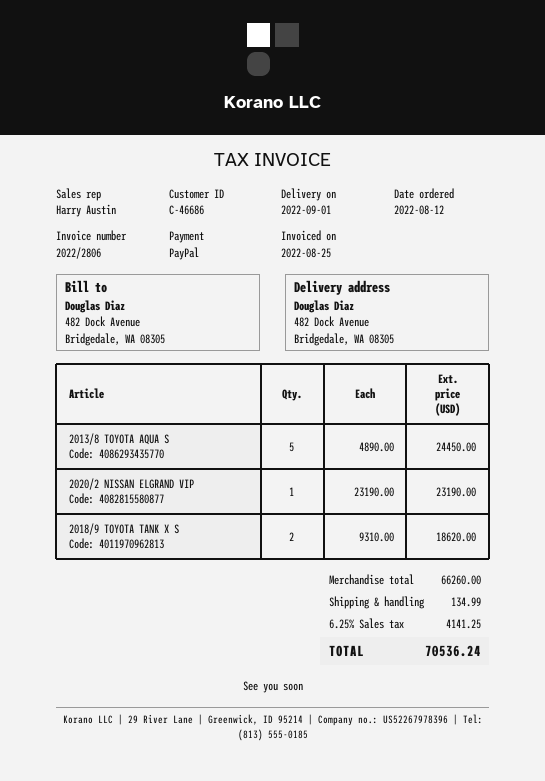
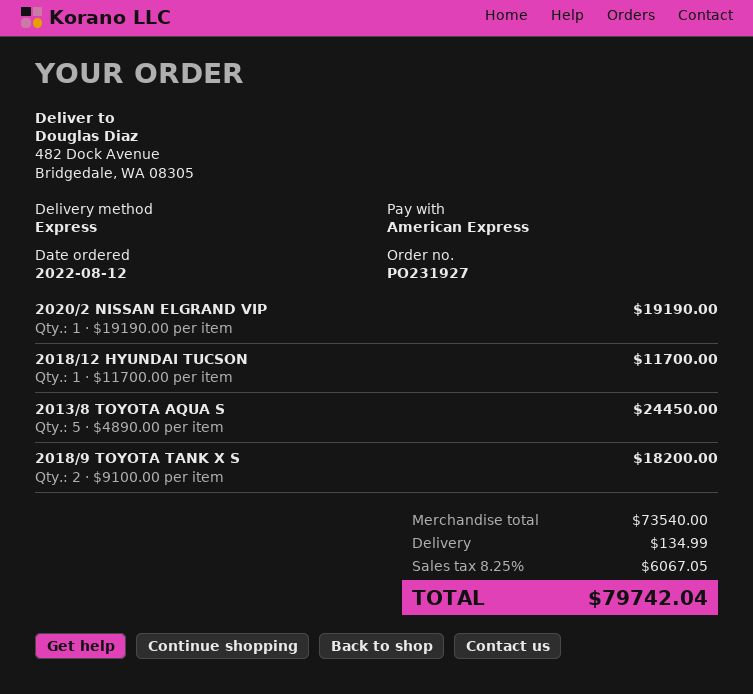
payment method: PayPal -> American Express
2020/2 NISSAN ELGRAND VIP: 1 x 23190.00 = 23190.00 -> 1 x 19190.00 = 19190.00
2018/9 TOYOTA TANK X S: 2 x 9310.00 = 18620.00 -> 2 x 9100.00 = 18200.00
2018/12 HYUNDAI TUCSON: none -> 1 x 11700.00 = 11700.00
subtotal: 66260.00 -> 73540.00
tax: 6.25% = 4141.25 -> 8.25% = 6067.05
total: 70536.24 -> 79742.04

